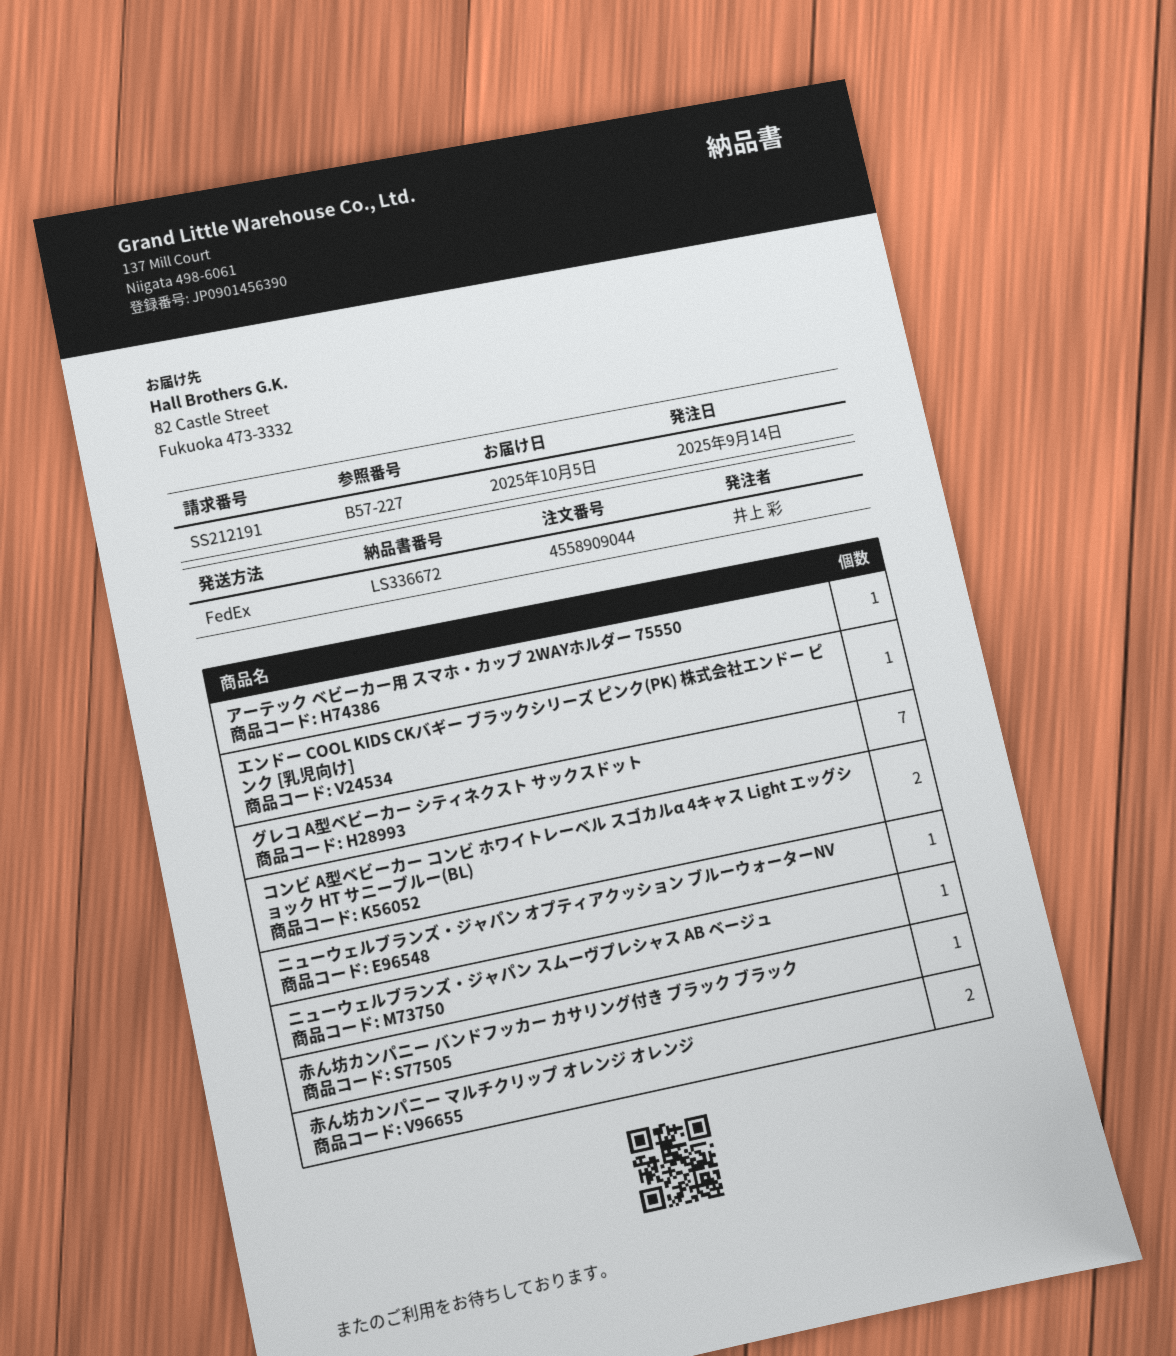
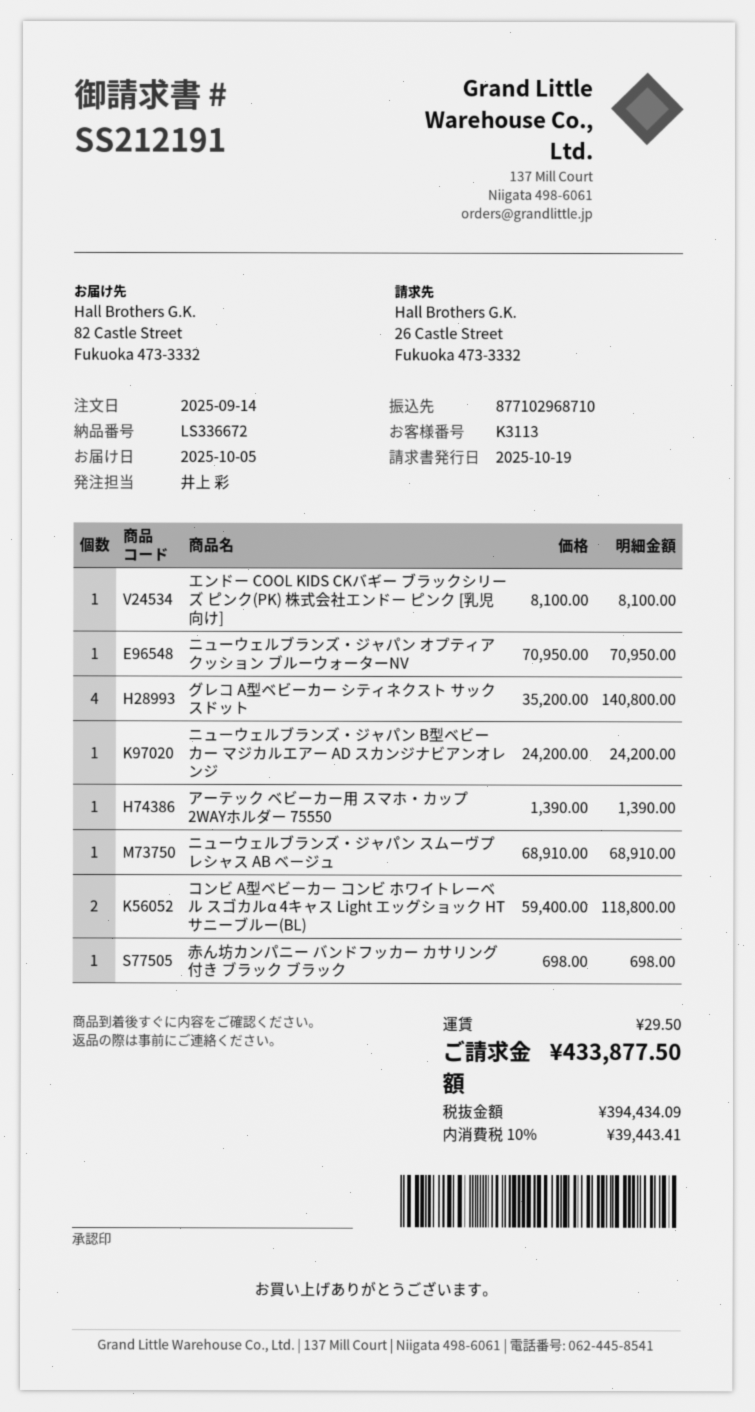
グレコ A型ベビーカー シティネクスト サックスドット: 7 -> 4
赤ん坊カンパニー マルチクリップ オレンジ オレンジ: 2 -> none
ニューウェルブランズ・ジャパン B型ベビーカー マジカルエアー AD スカンジナビアンオレンジ: none -> 1

